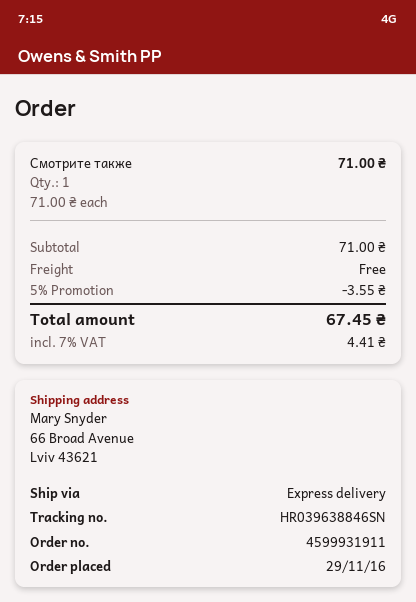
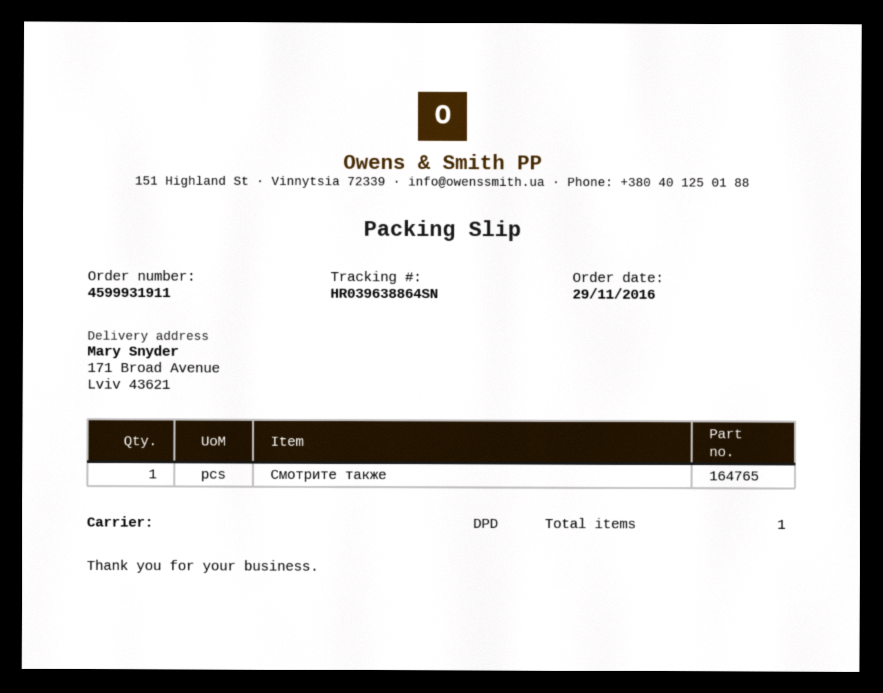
shipping method: express -> DPD
tracking number: HR039638846SN -> HR039638864SN
ship to: 66 Broad Avenue, Lviv 43621 -> 171 Broad Avenue, Lviv 43621

